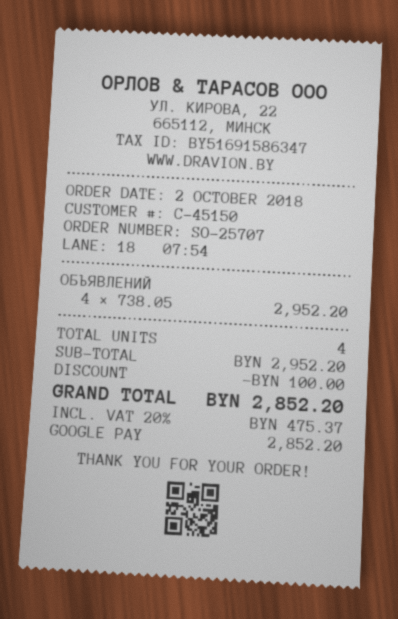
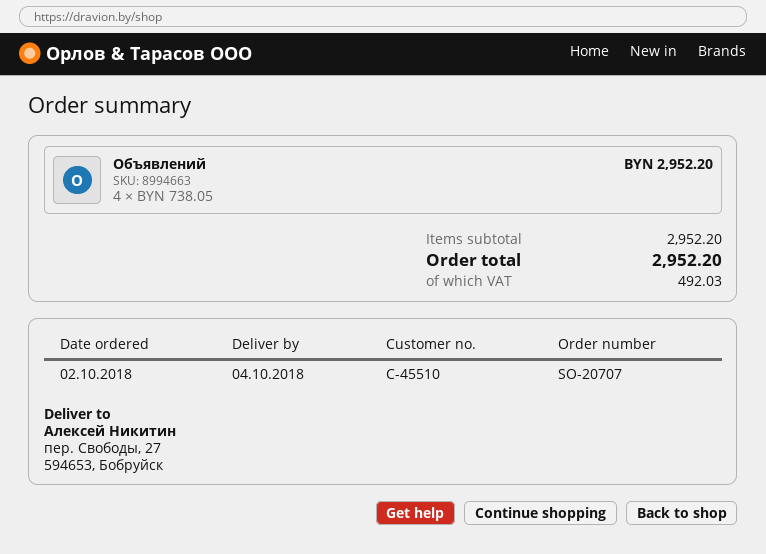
order number: SO-25707 -> SO-20707
customer number: C-45150 -> C-45510
discount: 100.00 -> none
tax: 475.37 -> 492.03
total: 2852.20 -> 2952.20

